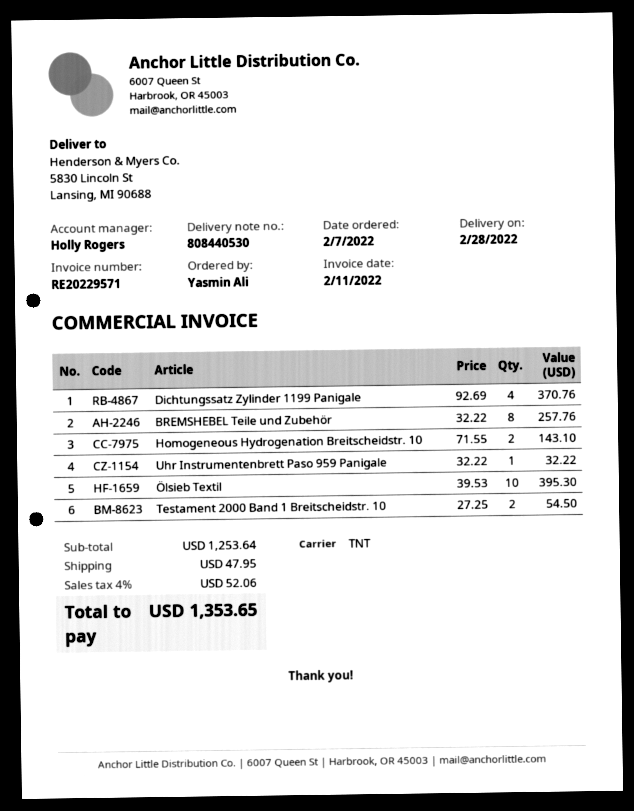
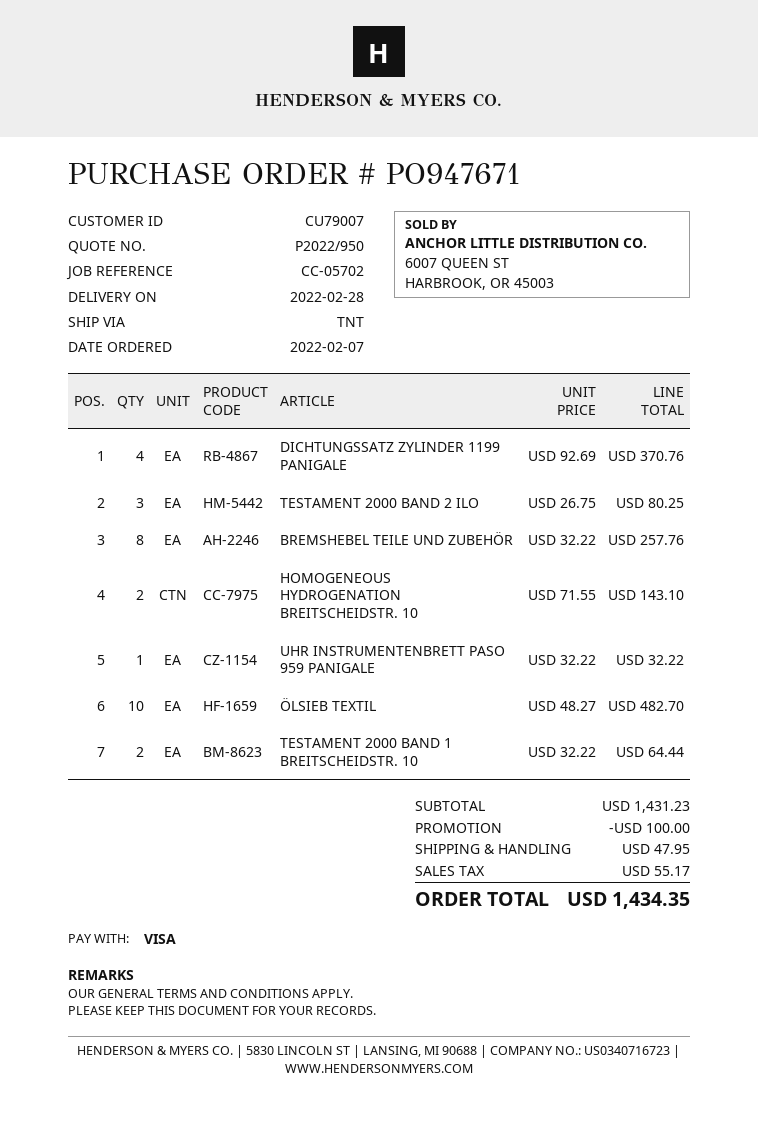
Ölsieb Textil: 10 x 39.53 = 395.30 -> 10 x 48.27 = 482.70
Testament 2000 Band 1 Breitscheidstr. 10: 2 x 27.25 = 54.50 -> 2 x 32.22 = 64.44
TESTAMENT 2000 BAND 2 ILO: none -> 3 x 26.75 = 80.25
subtotal: 1253.64 -> 1431.23
discount: none -> 100.00
tax: 52.06 -> 55.17
total: 1353.65 -> 1434.35

